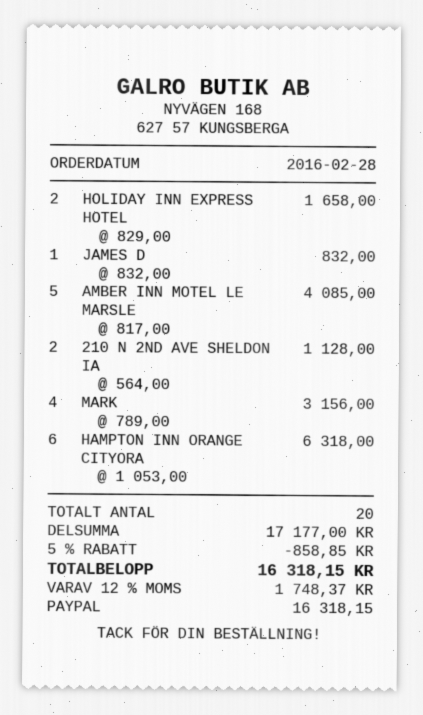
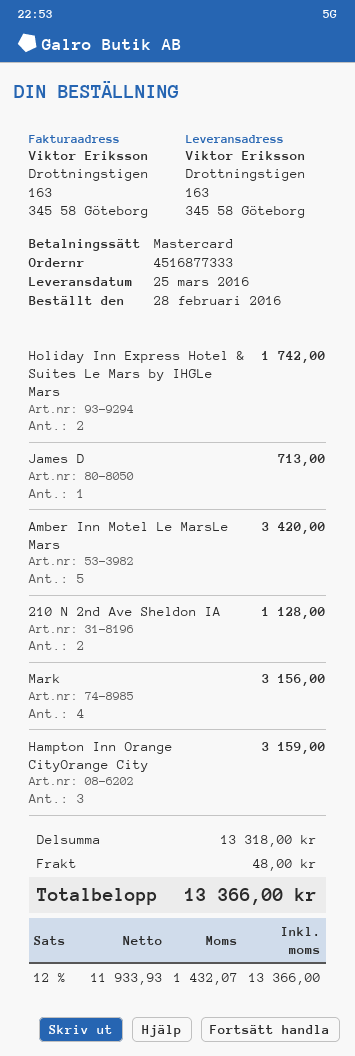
payment method: PayPal -> Mastercard
HOLIDAY INN EXPRESS HOTEL: 2 for 1658.00 -> 2 for 1742.00
JAMES D: 1 for 832.00 -> 1 for 713.00
AMBER INN MOTEL LE MARSLE: 5 for 4085.00 -> 5 for 3420.00
HAMPTON INN ORANGE CITYORA: 6 for 6318.00 -> 3 for 3159.00
subtotal: 17177.00 -> 13318.00
discount: 5% = 858.85 -> none
shipping: none -> 48.00
tax: 12% = 1748.37 -> 12% = 1432.07
total: 16318.15 -> 13366.00

